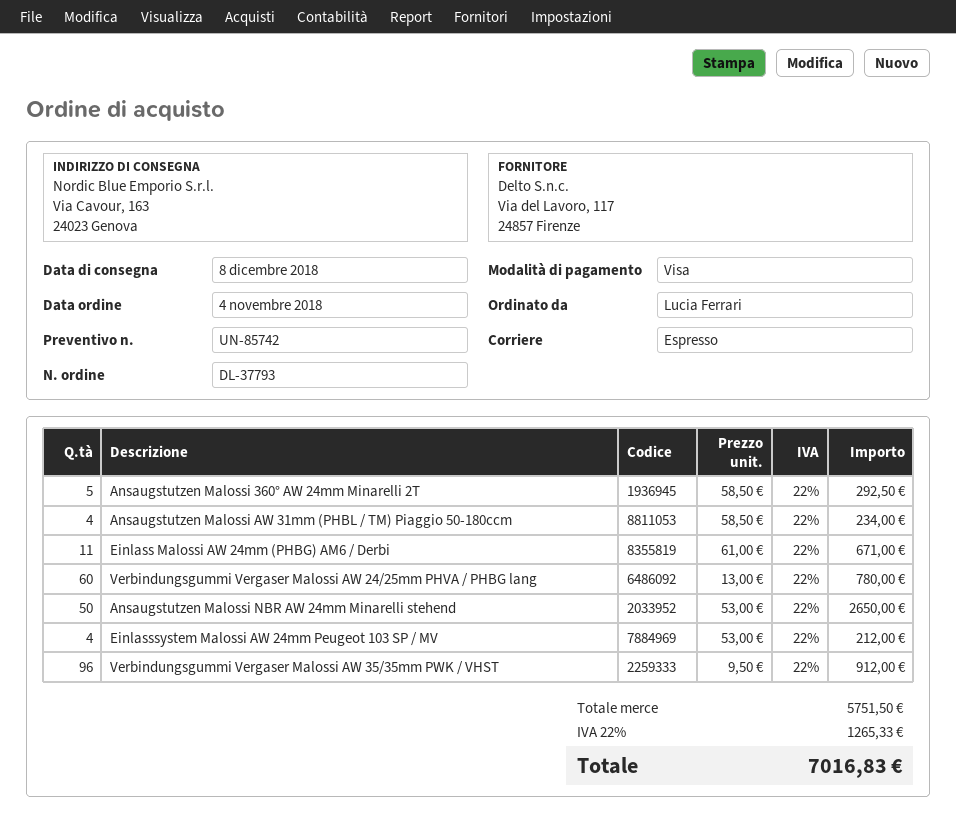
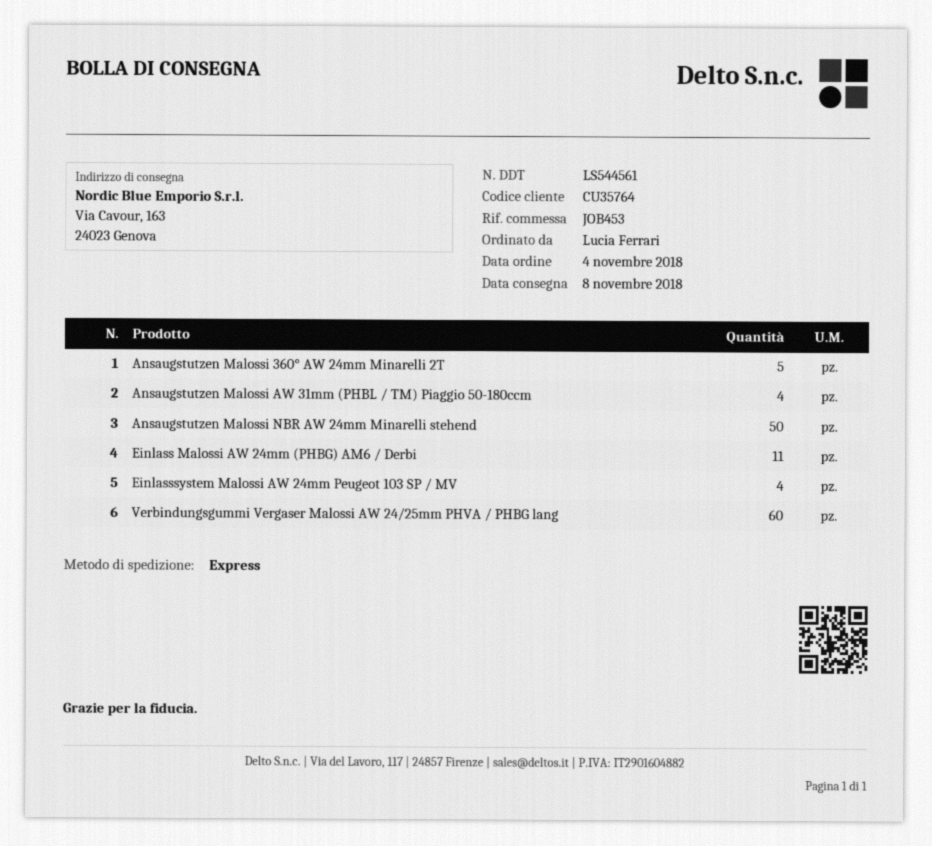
delivery date: 2018-12-08 -> 2018-11-08
Verbindungsgummi Vergaser Malossi AW 35/35mm PWK / VHST: 96 -> none

